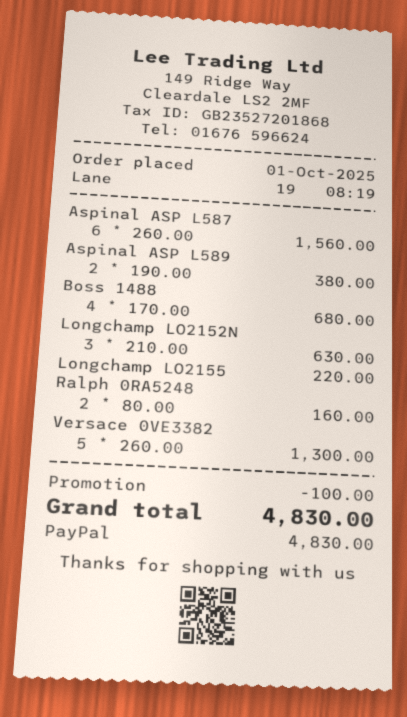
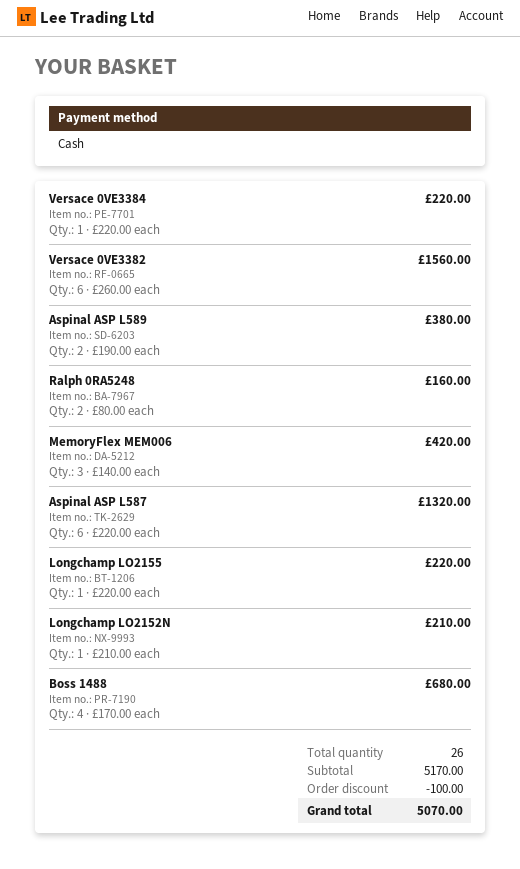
payment method: PayPal -> cash
Aspinal ASP L587: 6 x 260.00 = 1560.00 -> 6 x 220.00 = 1320.00
Longchamp LO2152N: 3 x 210.00 = 630.00 -> 1 x 210.00 = 210.00
Versace 0VE3382: 5 x 260.00 = 1300.00 -> 6 x 260.00 = 1560.00
Versace 0VE3384: none -> 1 x 220.00 = 220.00
MemoryFlex MEM006: none -> 3 x 140.00 = 420.00
total: 4830.00 -> 5070.00

